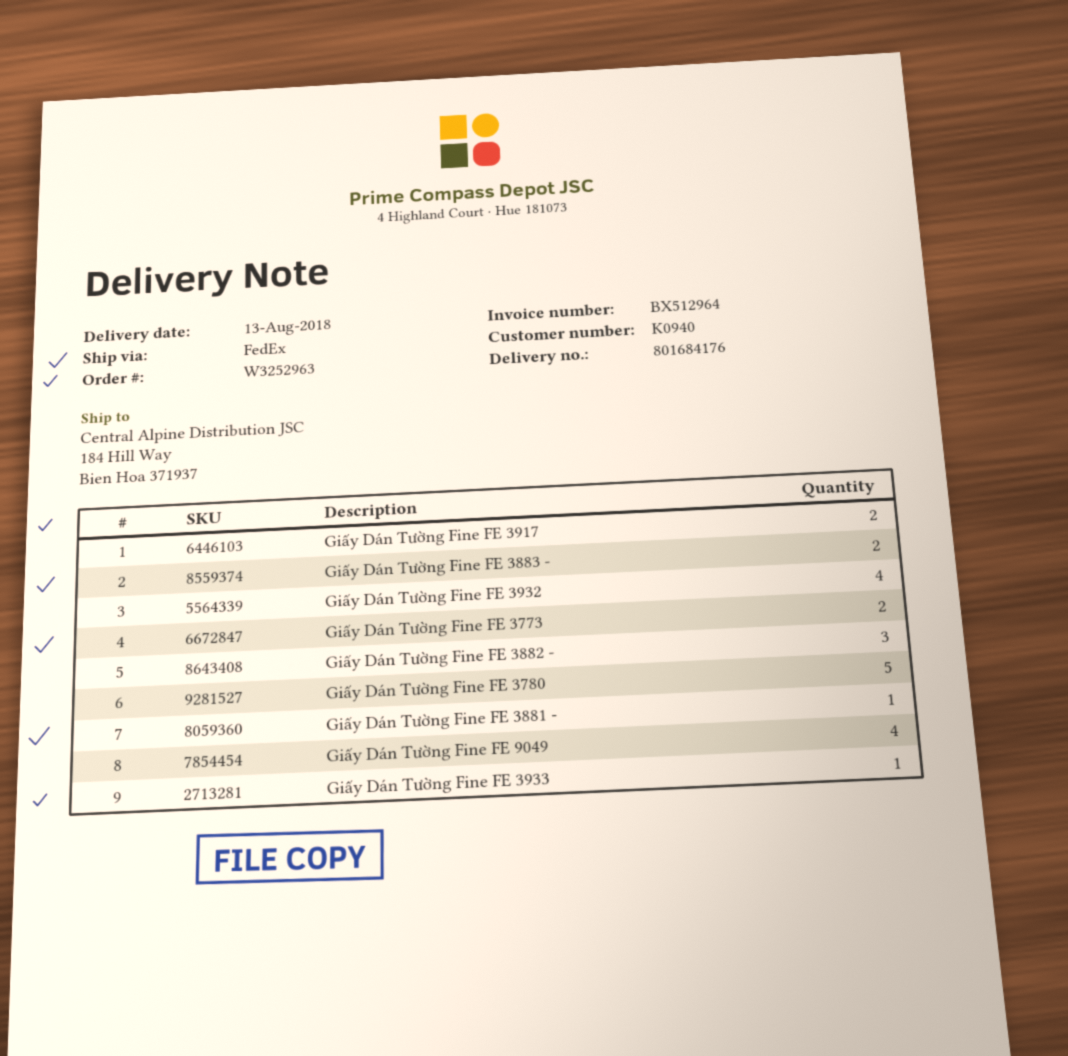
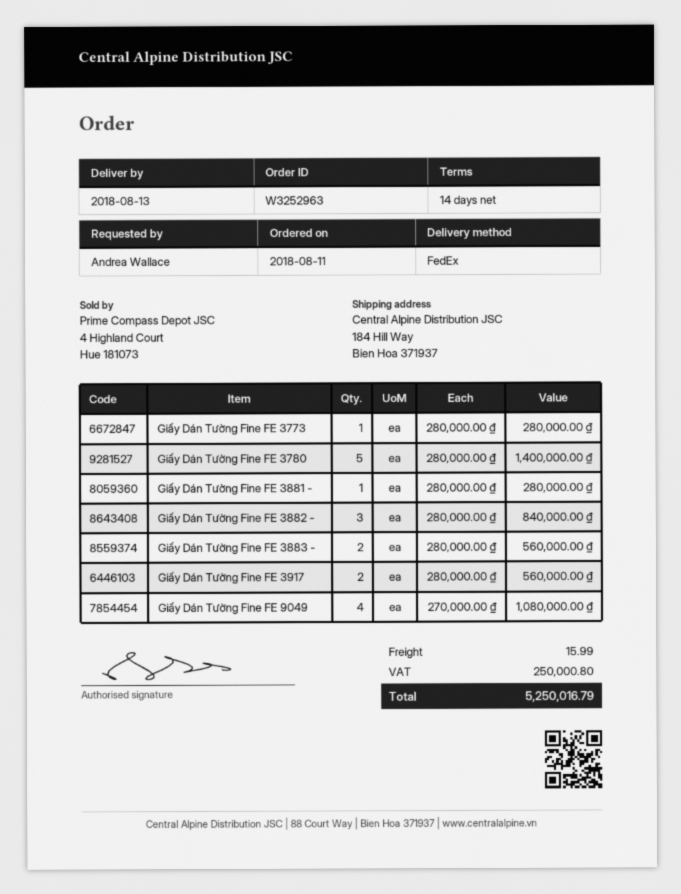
Giấy Dán Tường Fine FE 3932: 4 -> none
Giấy Dán Tường Fine FE 3773: 2 -> 1
Giấy Dán Tường Fine FE 3933: 1 -> none

